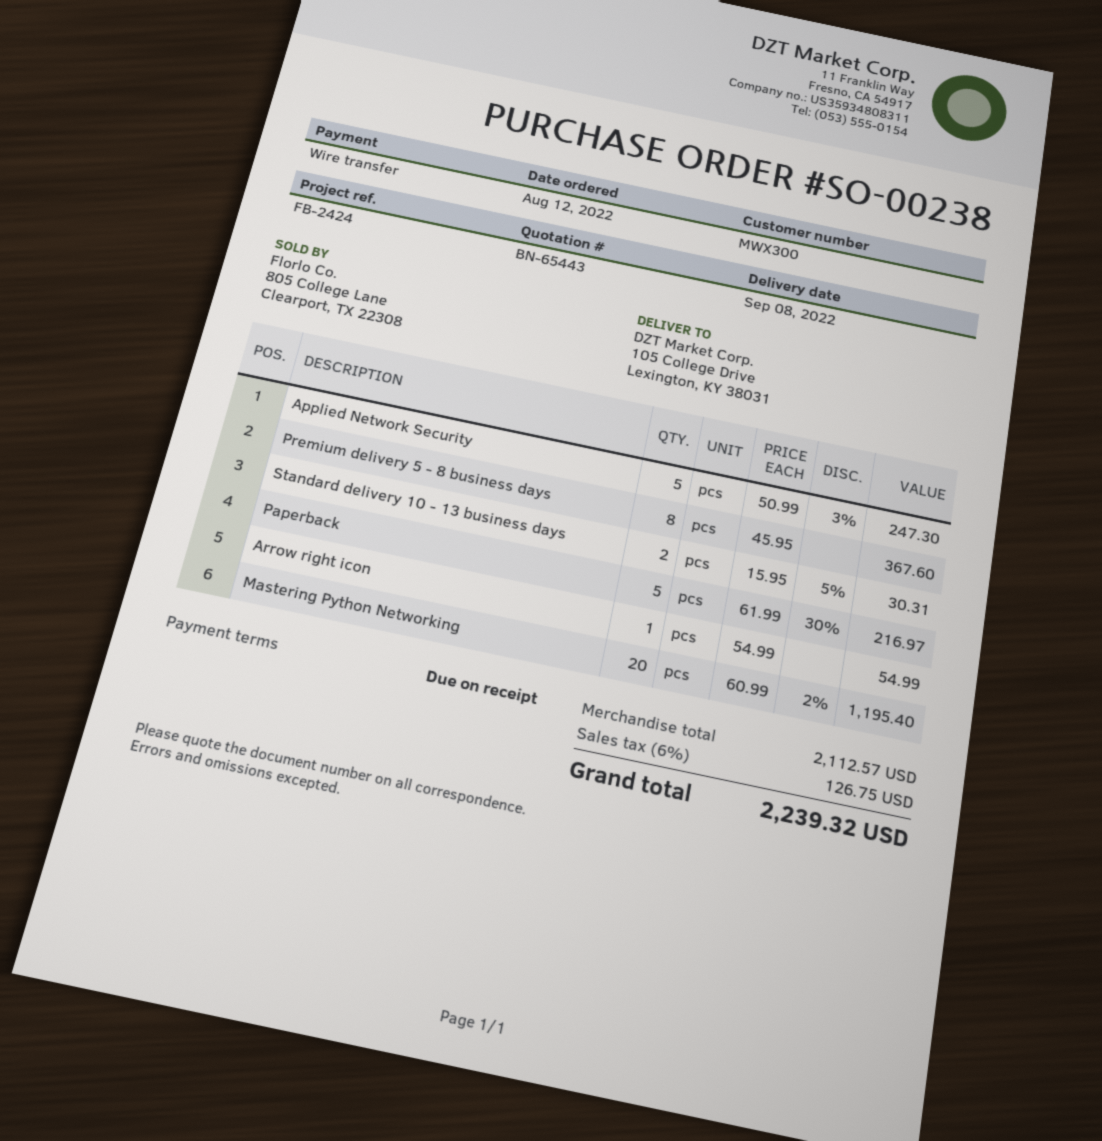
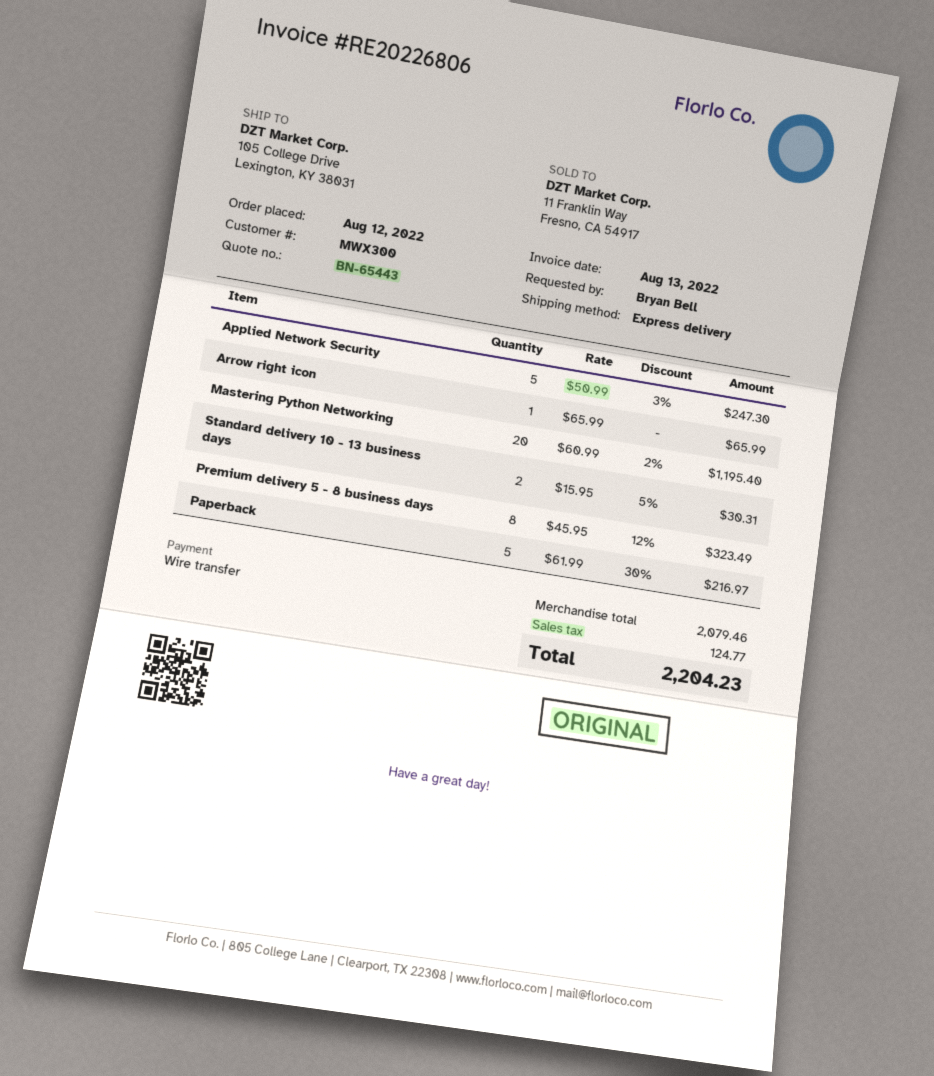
Premium delivery 5 - 8 business days: 8 x 45.95 = 367.60 -> 8 x 45.95 - 12% = 323.49
Arrow right icon: 1 x 54.99 = 54.99 -> 1 x 65.99 = 65.99
subtotal: 2112.57 -> 2079.46
tax: 126.75 -> 124.77
total: 2239.32 -> 2204.23

